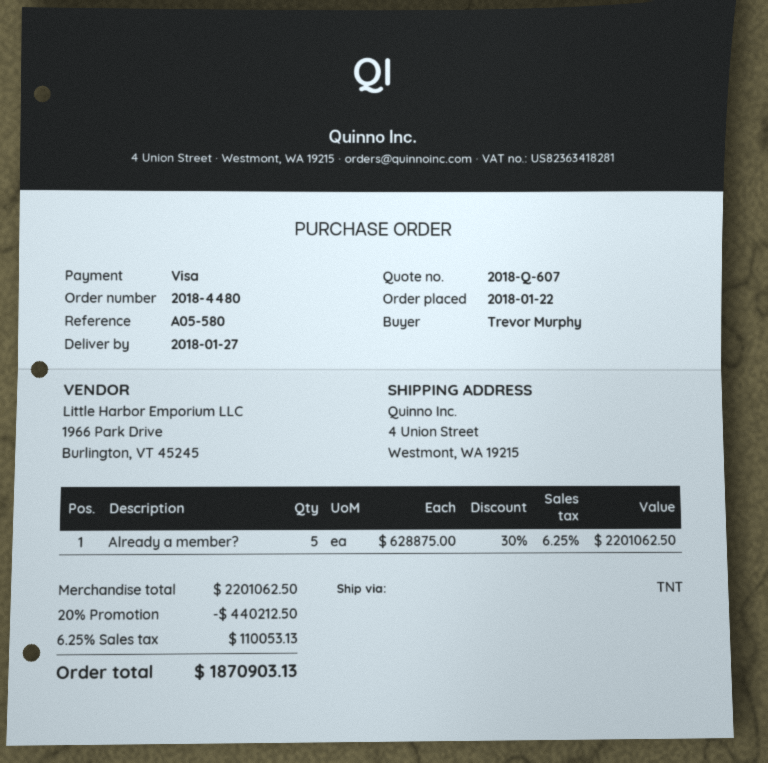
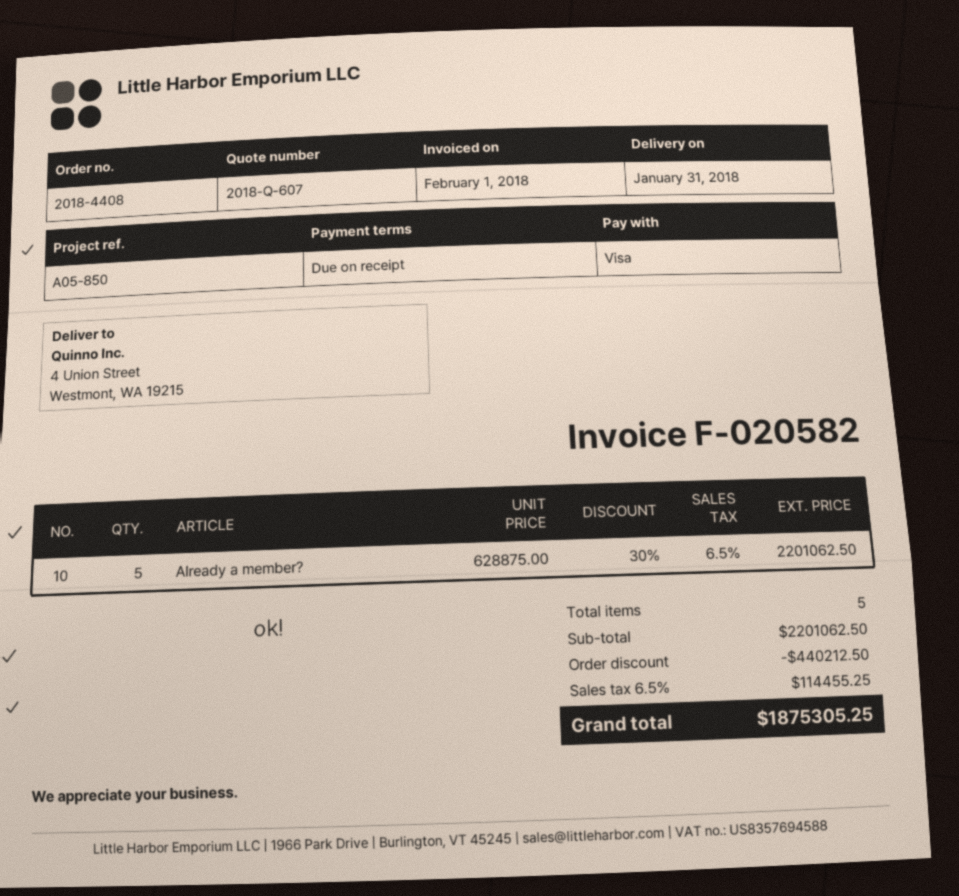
order number: 2018-4480 -> 2018-4408
delivery date: 2018-01-27 -> 2018-01-31
reference: A05-580 -> A05-850
tax: 6.25% = 110053.13 -> 6.5% = 114455.25
total: 1870903.13 -> 1875305.25

